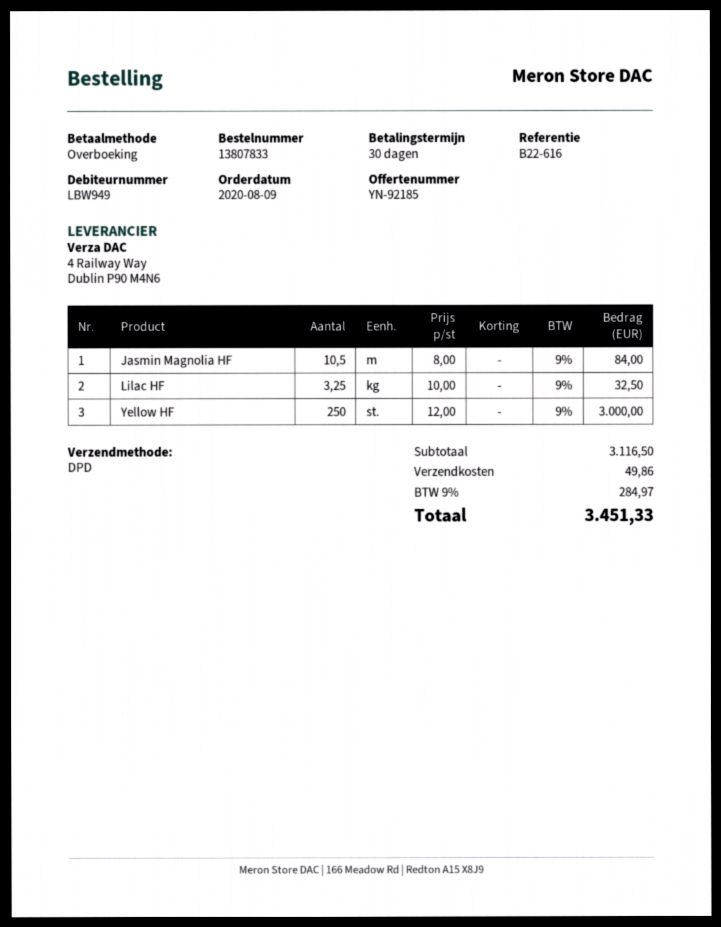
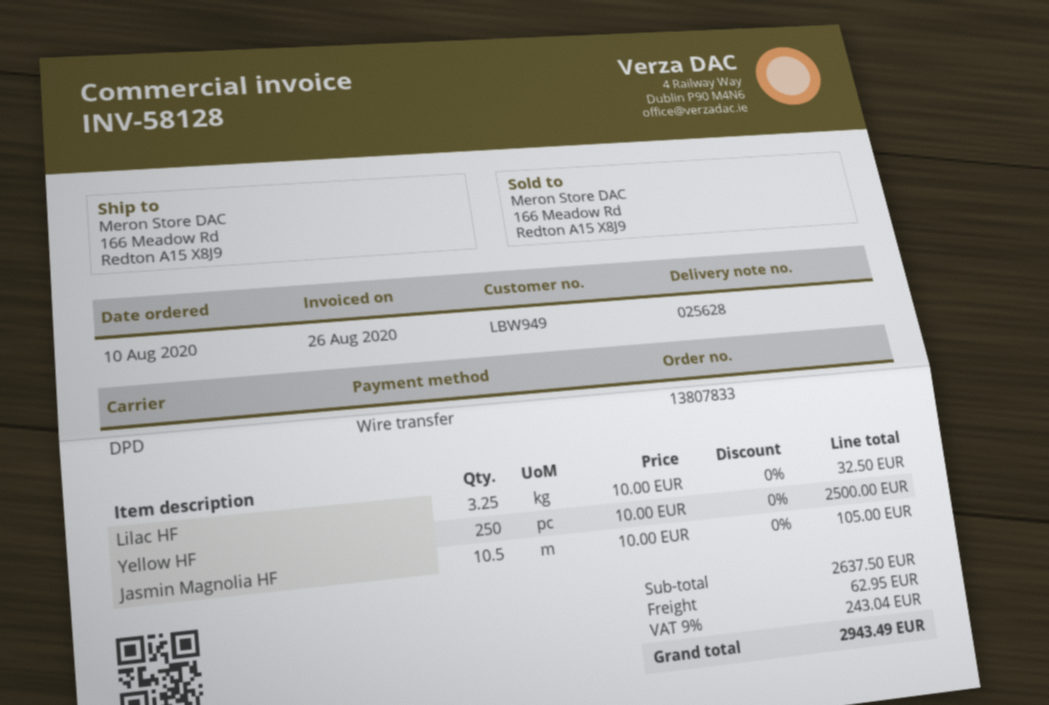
order date: 2020-08-09 -> 2020-08-10
Jasmin Magnolia HF: 10.5 x 8.00 = 84.00 -> 10.5 x 10.00 = 105.00
Yellow HF: 250 x 12.00 = 3000.00 -> 250 x 10.00 = 2500.00
subtotal: 3116.50 -> 2637.50
shipping: 49.86 -> 62.95
tax: 9% = 284.97 -> 9% = 243.04
total: 3451.33 -> 2943.49

